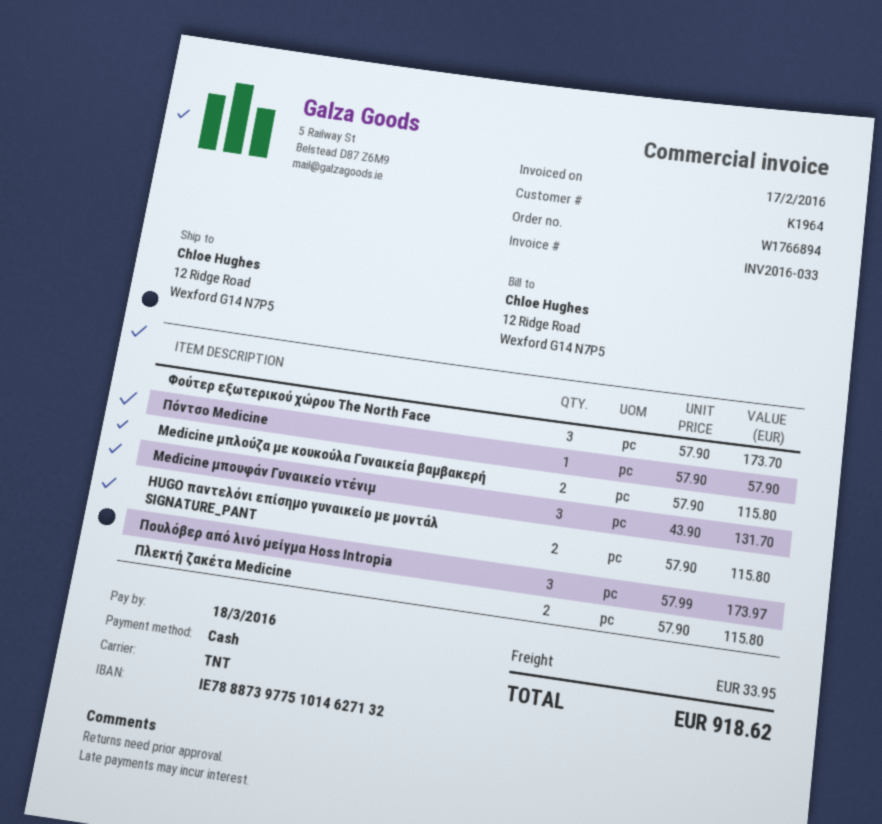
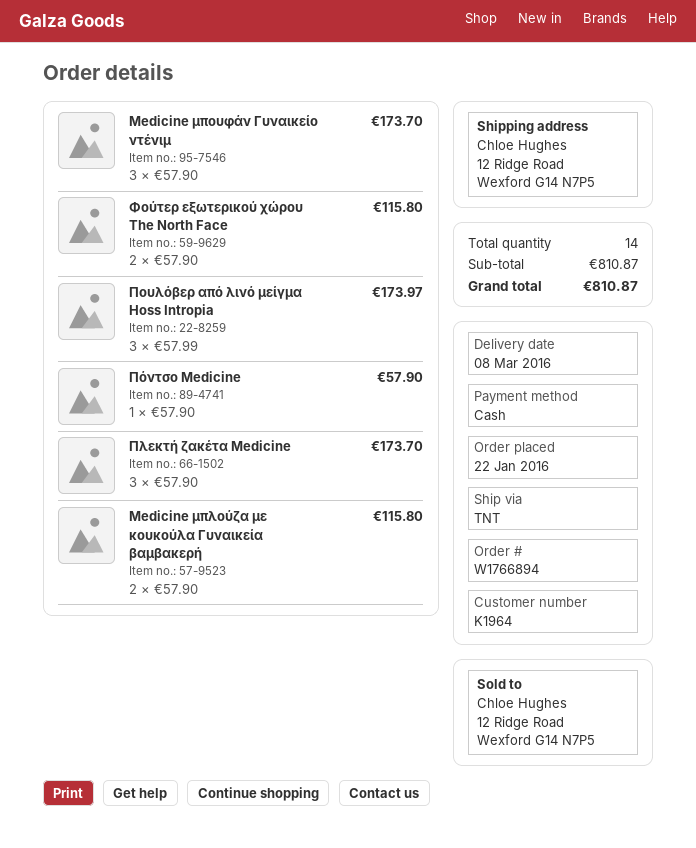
Φούτερ εξωτερικού χώρου The North Face: 3 x 57.90 = 173.70 -> 2 x 57.90 = 115.80
Medicine μπουφάν Γυναικείο ντένιμ: 3 x 43.90 = 131.70 -> 3 x 57.90 = 173.70
HUGO παντελόνι επίσημο γυναικείο με μοντάλ SIGNATURE_PANT: 2 x 57.90 = 115.80 -> none
Πλεκτή ζακέτα Medicine: 2 x 57.90 = 115.80 -> 3 x 57.90 = 173.70
shipping: 33.95 -> none
total: 918.62 -> 810.87

